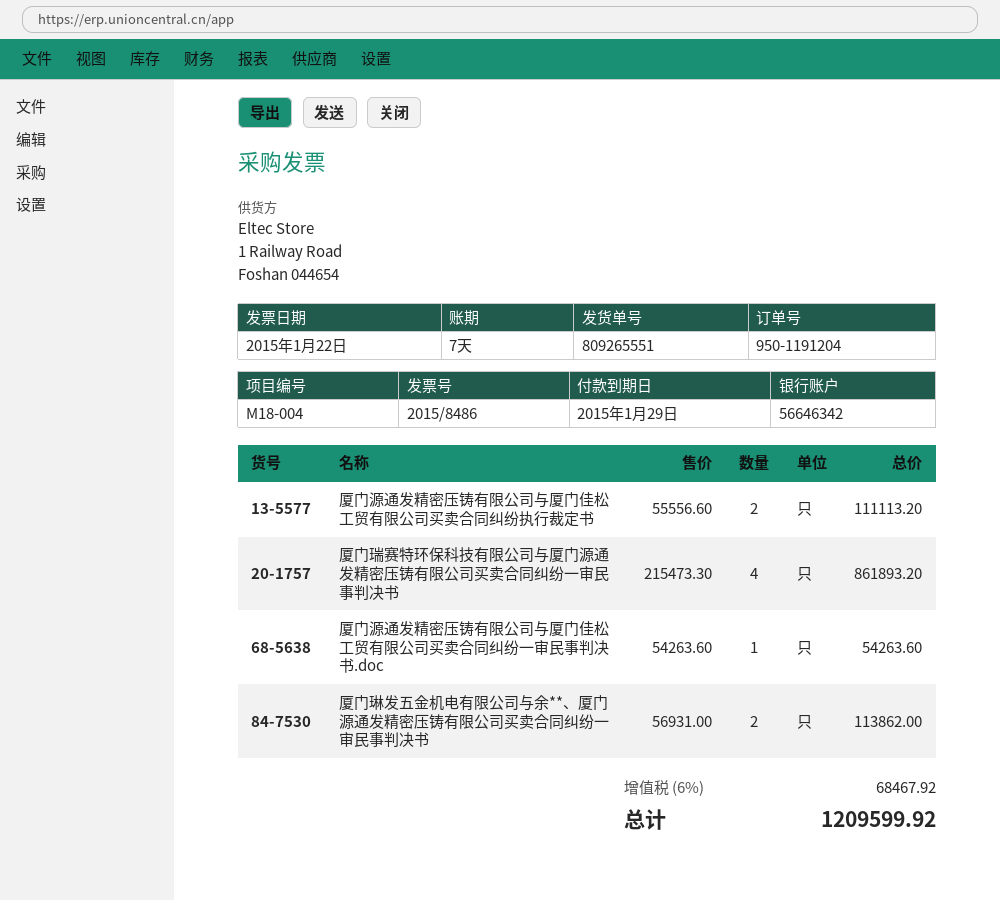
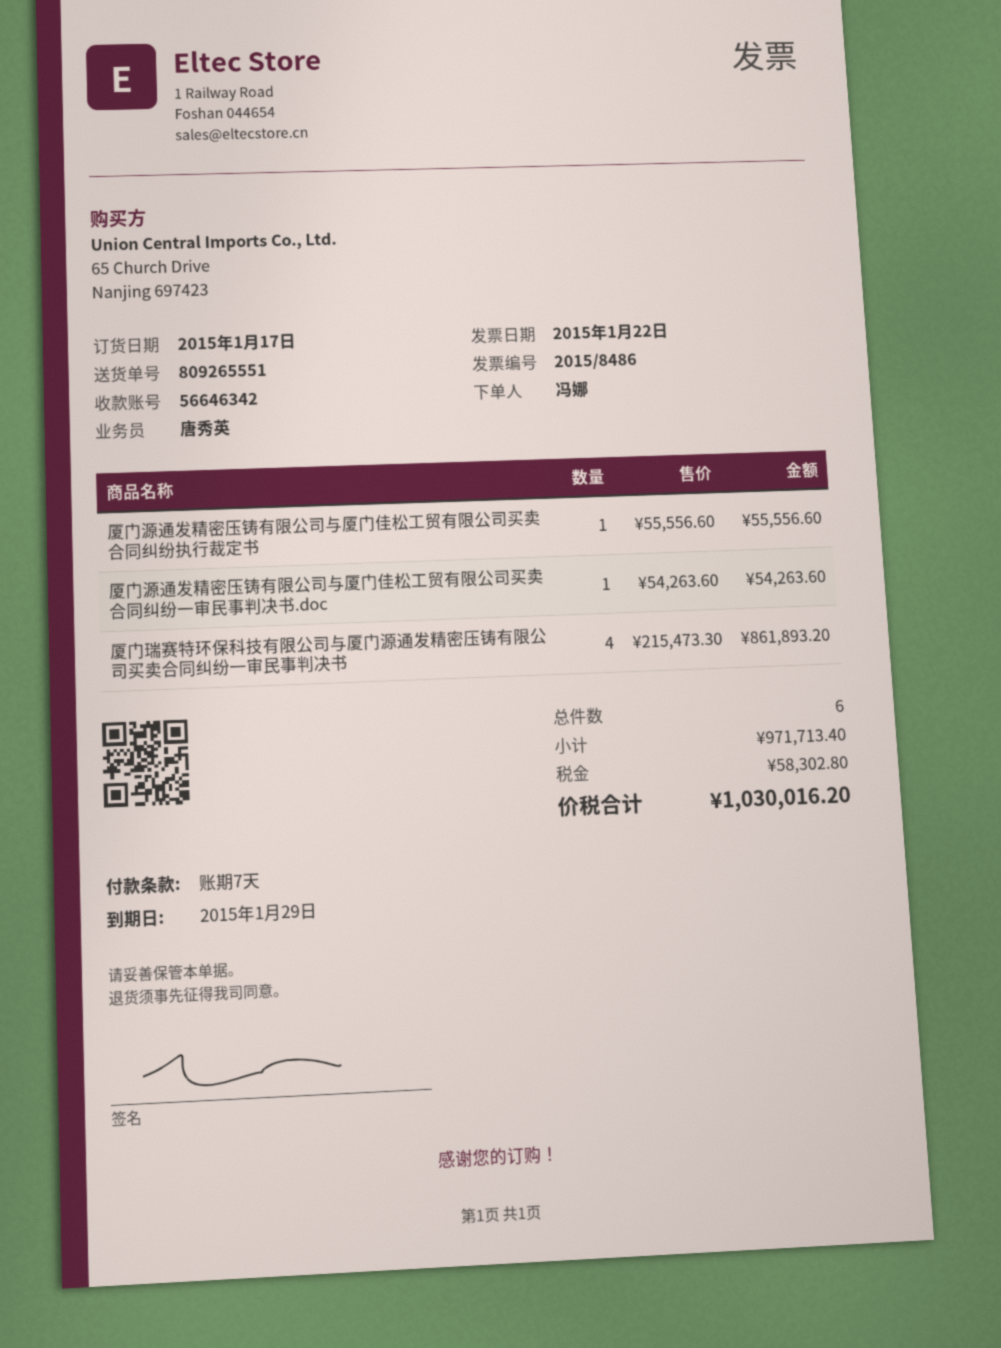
厦门源通发精密压铸有限公司与厦门佳松工贸有限公司买卖合同纠纷执行裁定书: 2 x 55556.60 = 111113.20 -> 1 x 55556.60 = 55556.60
厦门琳发五金机电有限公司与余**、厦门源通发精密压铸有限公司买卖合同纠纷一审民事判决书: 2 x 56931.00 = 113862.00 -> none
tax: 68467.92 -> 58302.80
total: 1209599.92 -> 1030016.20

